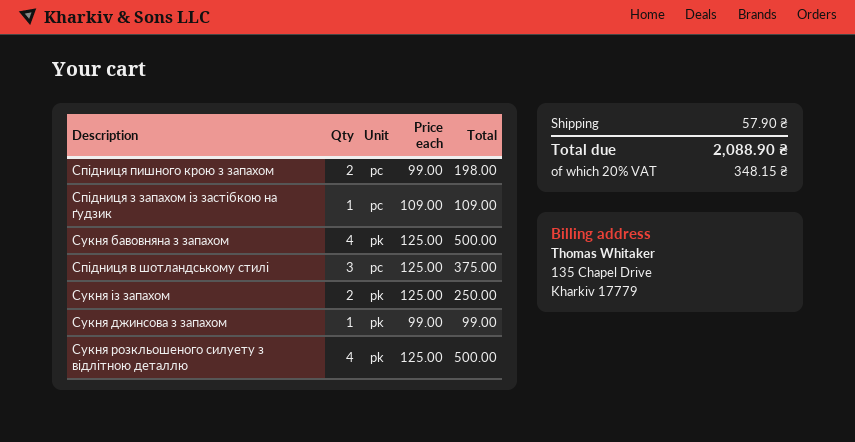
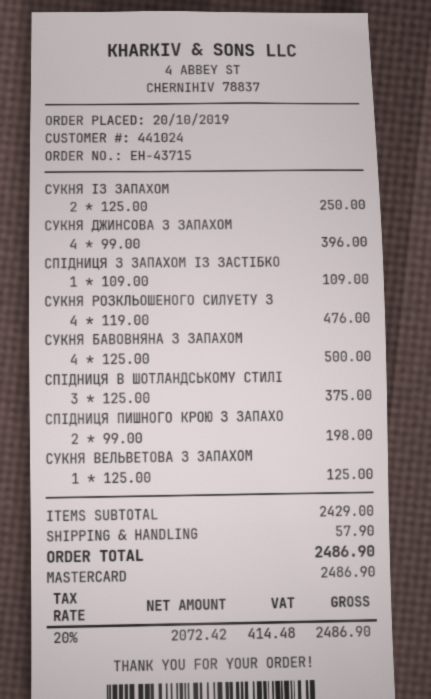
Сукня джинсова з запахом: 1 x 99.00 = 99.00 -> 4 x 99.00 = 396.00
Сукня розкльошеного силуету з відлітною деталлю: 4 x 125.00 = 500.00 -> 4 x 119.00 = 476.00
СУКНЯ ВЕЛЬВЕТОВА З ЗАПАХОМ: none -> 1 x 125.00 = 125.00
tax: 20% = 348.15 -> 20% = 414.48
total: 2088.90 -> 2486.90

